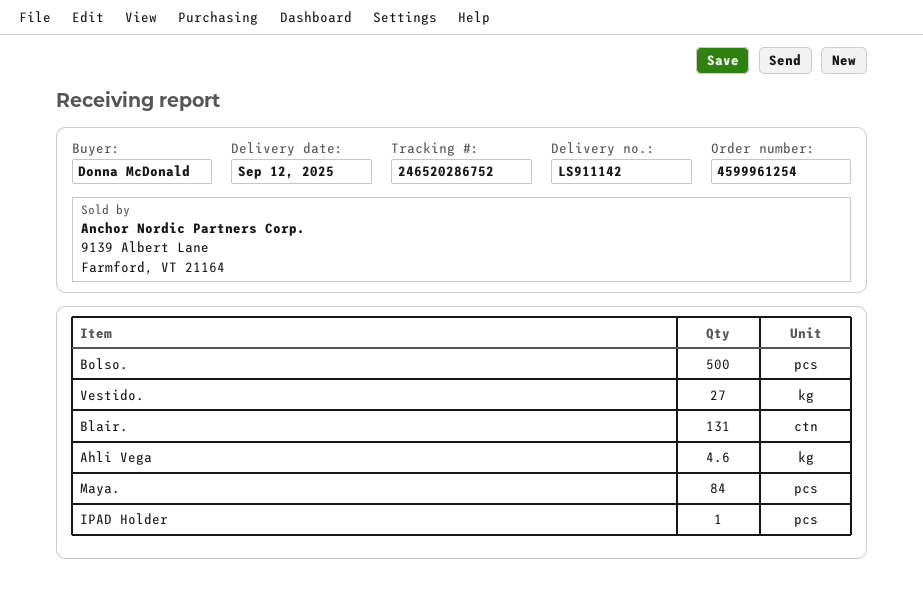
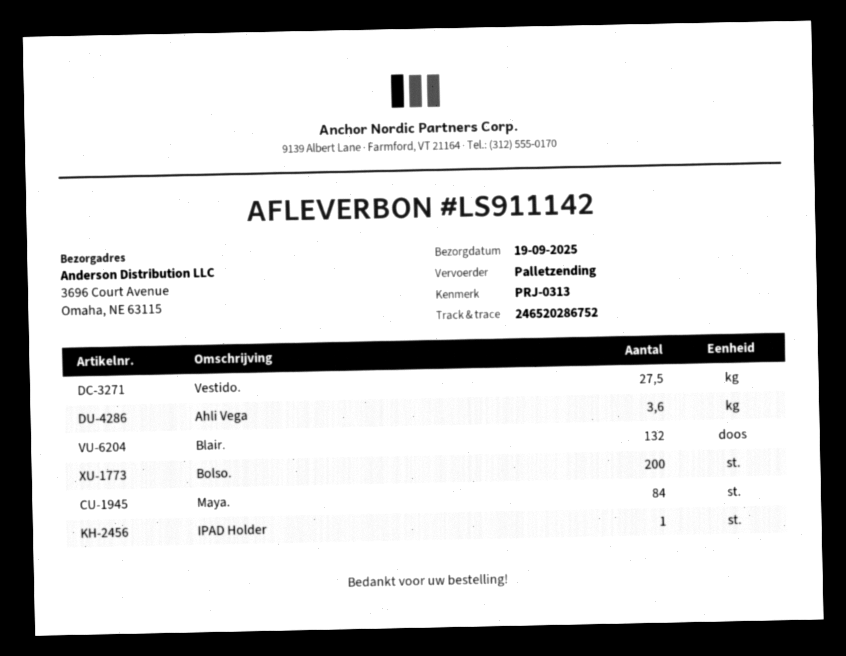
delivery date: 2025-09-12 -> 2025-09-19
Bolso.: 500 -> 200
Vestido.: 27 -> 27.5
Blair.: 131 -> 132
Ahli Vega: 4.6 -> 3.6

